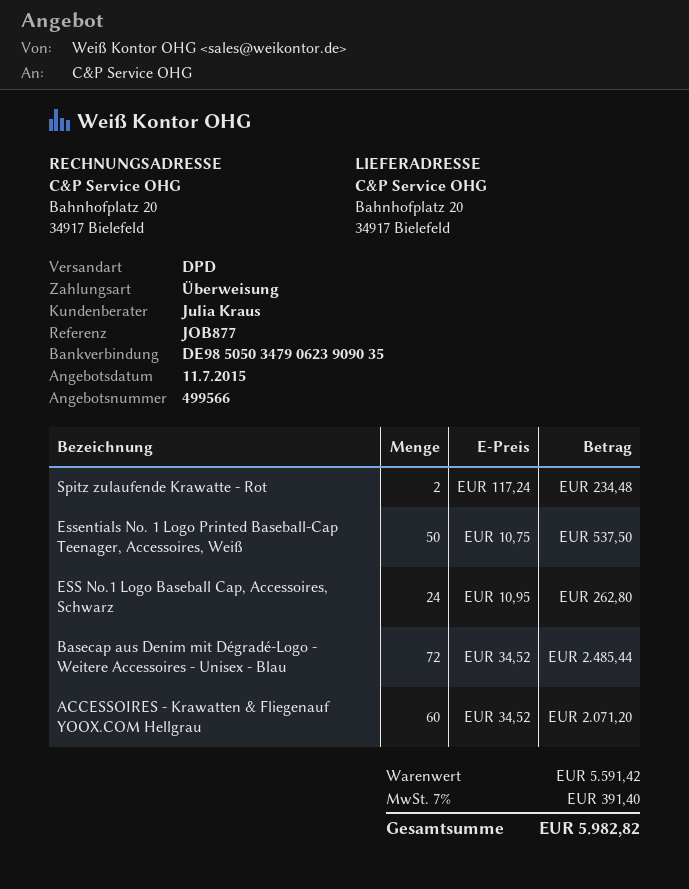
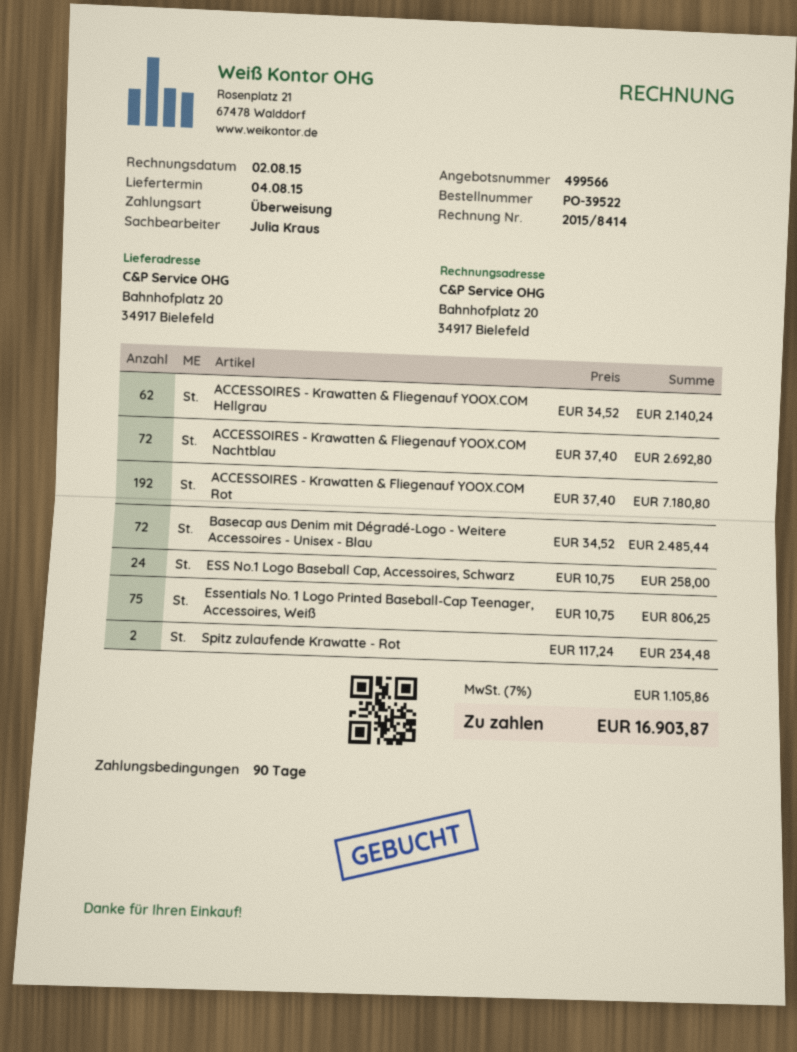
Essentials No. 1 Logo Printed Baseball-Cap Teenager, Accessoires, Weiß: 50 x 10.75 = 537.50 -> 75 x 10.75 = 806.25
ESS No.1 Logo Baseball Cap, Accessoires, Schwarz: 24 x 10.95 = 262.80 -> 24 x 10.75 = 258.00
ACCESSOIRES - Krawatten & Fliegenauf YOOX.COM Hellgrau: 60 x 34.52 = 2071.20 -> 62 x 34.52 = 2140.24
ACCESSOIRES - Krawatten & Fliegenauf YOOX.COM Nachtblau: none -> 72 x 37.40 = 2692.80
ACCESSOIRES - Krawatten & Fliegenauf YOOX.COM Rot: none -> 192 x 37.40 = 7180.80
tax: 7% = 391.40 -> 7% = 1105.86
total: 5982.82 -> 16903.87

